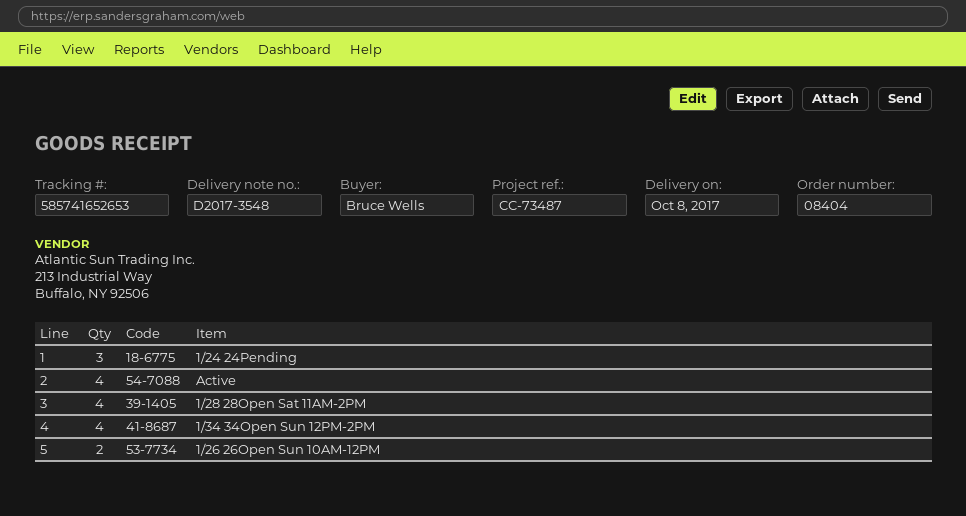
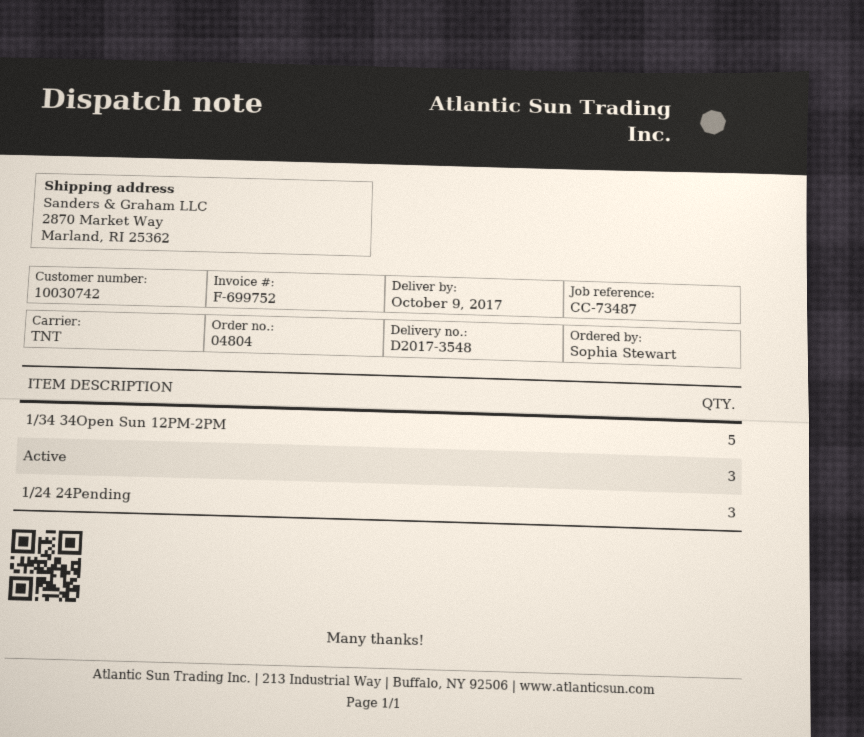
order number: 08404 -> 04804
delivery date: 2017-10-08 -> 2017-10-09
ordered by: Bruce Wells -> Sophia Stewart
Active: 4 -> 3
1/28 28Open Sat 11AM-2PM: 4 -> none
1/34 34Open Sun 12PM-2PM: 4 -> 5
1/26 26Open Sun 10AM-12PM: 2 -> none

